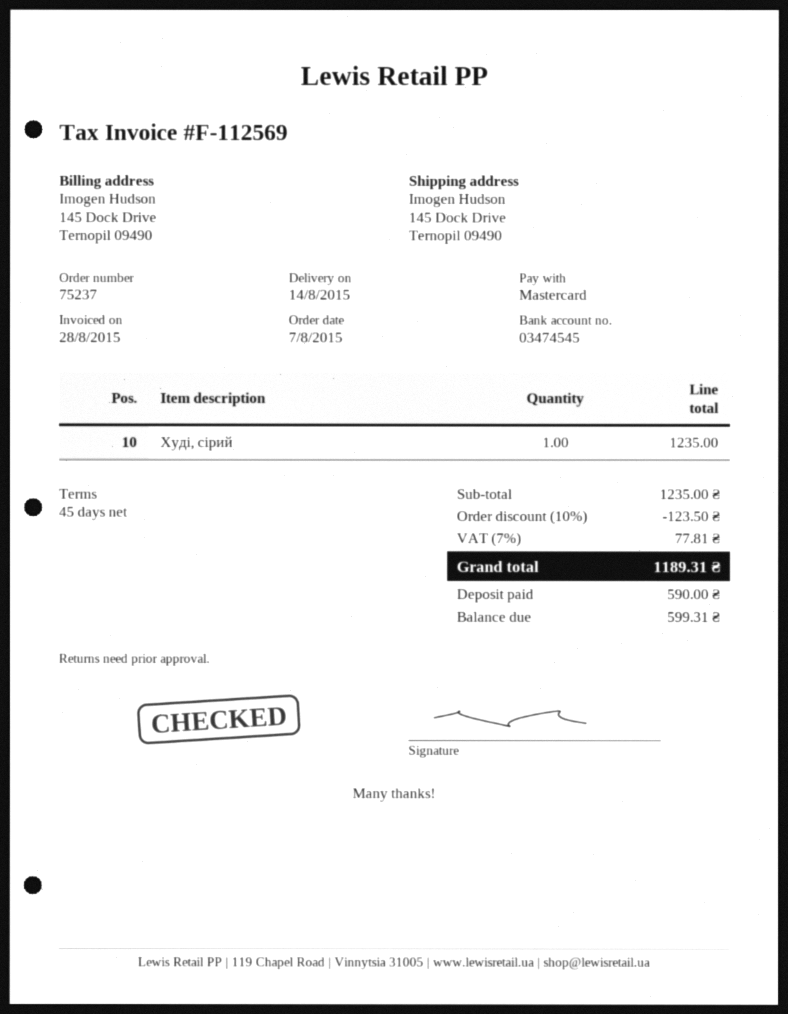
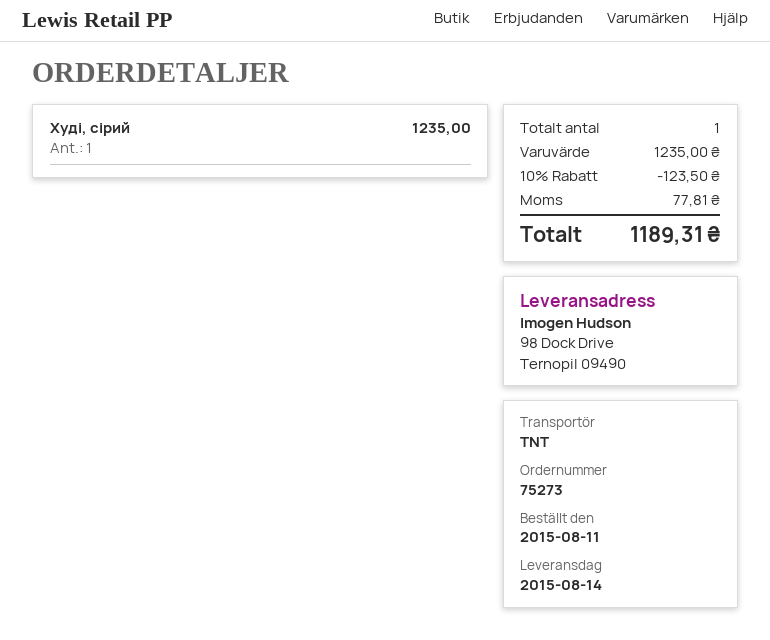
order number: 75237 -> 75273
order date: 2015-08-07 -> 2015-08-11
ship to: 145 Dock Drive, Ternopil 09490 -> 98 Dock Drive, Ternopil 09490

